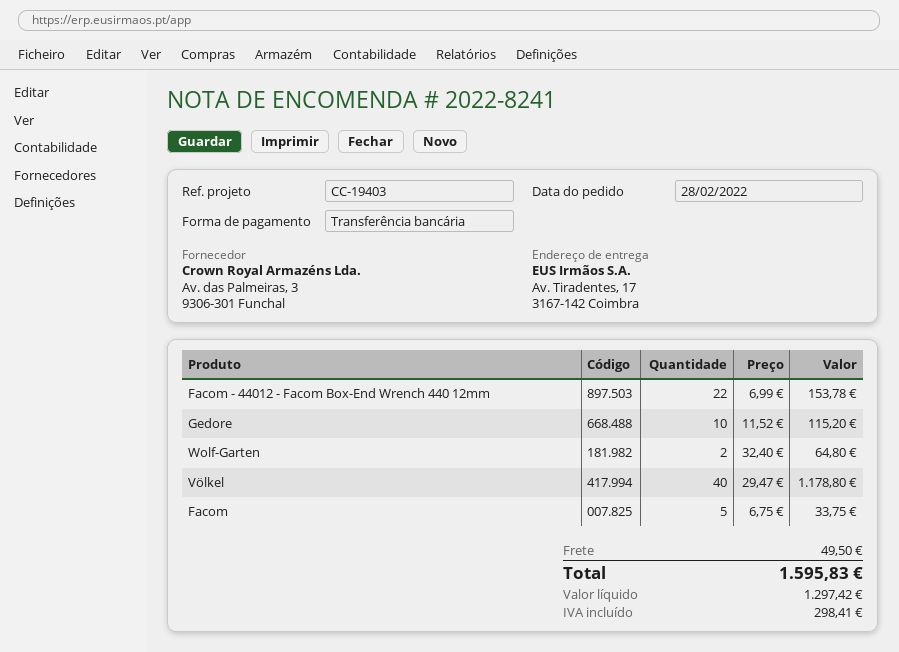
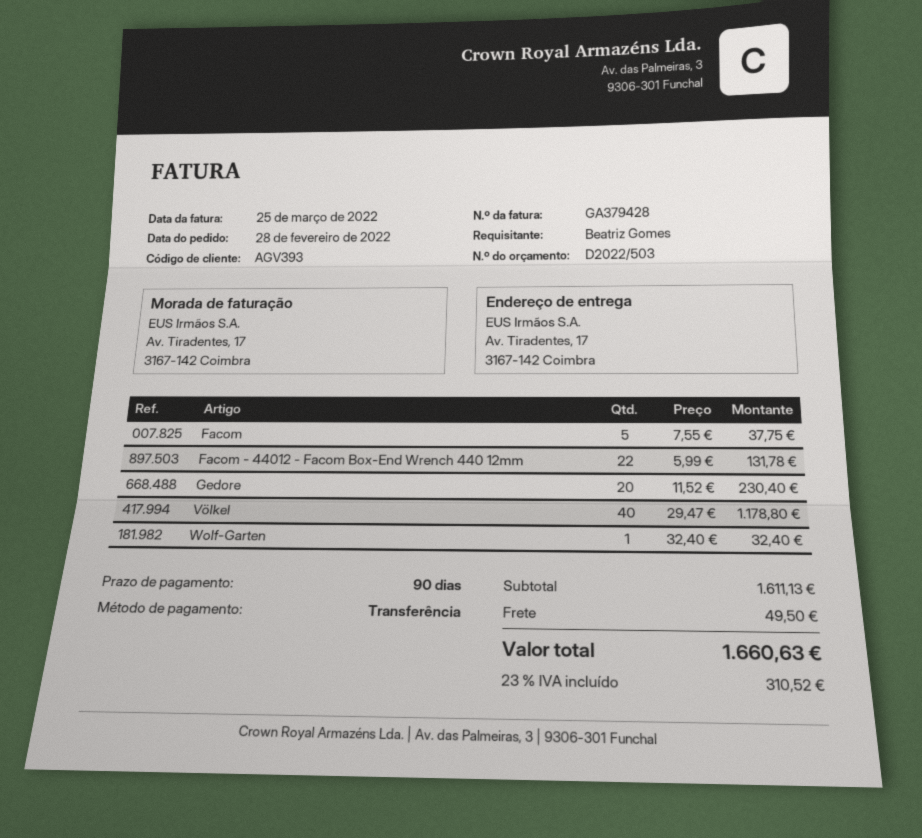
Facom - 44012 - Facom Box-End Wrench 440 12mm: 22 x 6.99 = 153.78 -> 22 x 5.99 = 131.78
Gedore: 10 x 11.52 = 115.20 -> 20 x 11.52 = 230.40
Wolf-Garten: 2 x 32.40 = 64.80 -> 1 x 32.40 = 32.40
Facom: 5 x 6.75 = 33.75 -> 5 x 7.55 = 37.75
tax: 298.41 -> 310.52
total: 1595.83 -> 1660.63

